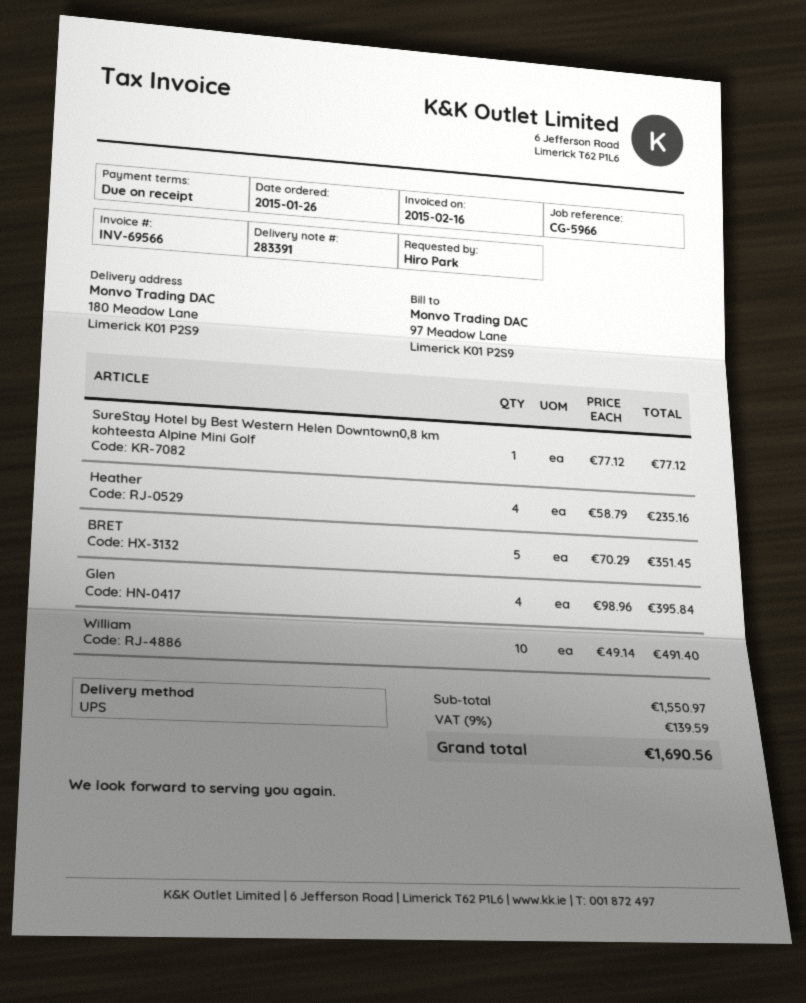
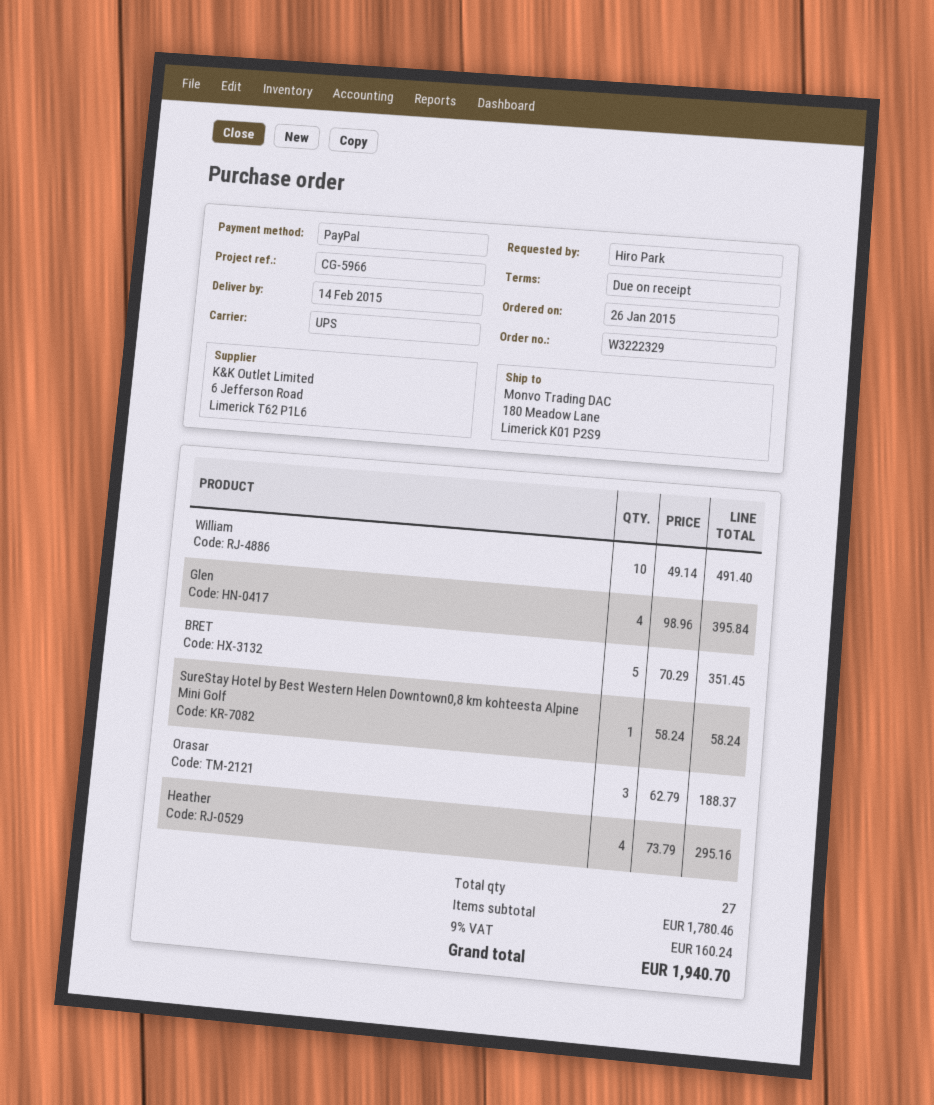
SureStay Hotel by Best Western Helen Downtown0,8 km kohteesta Alpine Mini Golf: 1 x 77.12 = 77.12 -> 1 x 58.24 = 58.24
Heather: 4 x 58.79 = 235.16 -> 4 x 73.79 = 295.16
Orasar: none -> 3 x 62.79 = 188.37
subtotal: 1550.97 -> 1780.46
tax: 9% = 139.59 -> 9% = 160.24
total: 1690.56 -> 1940.70

